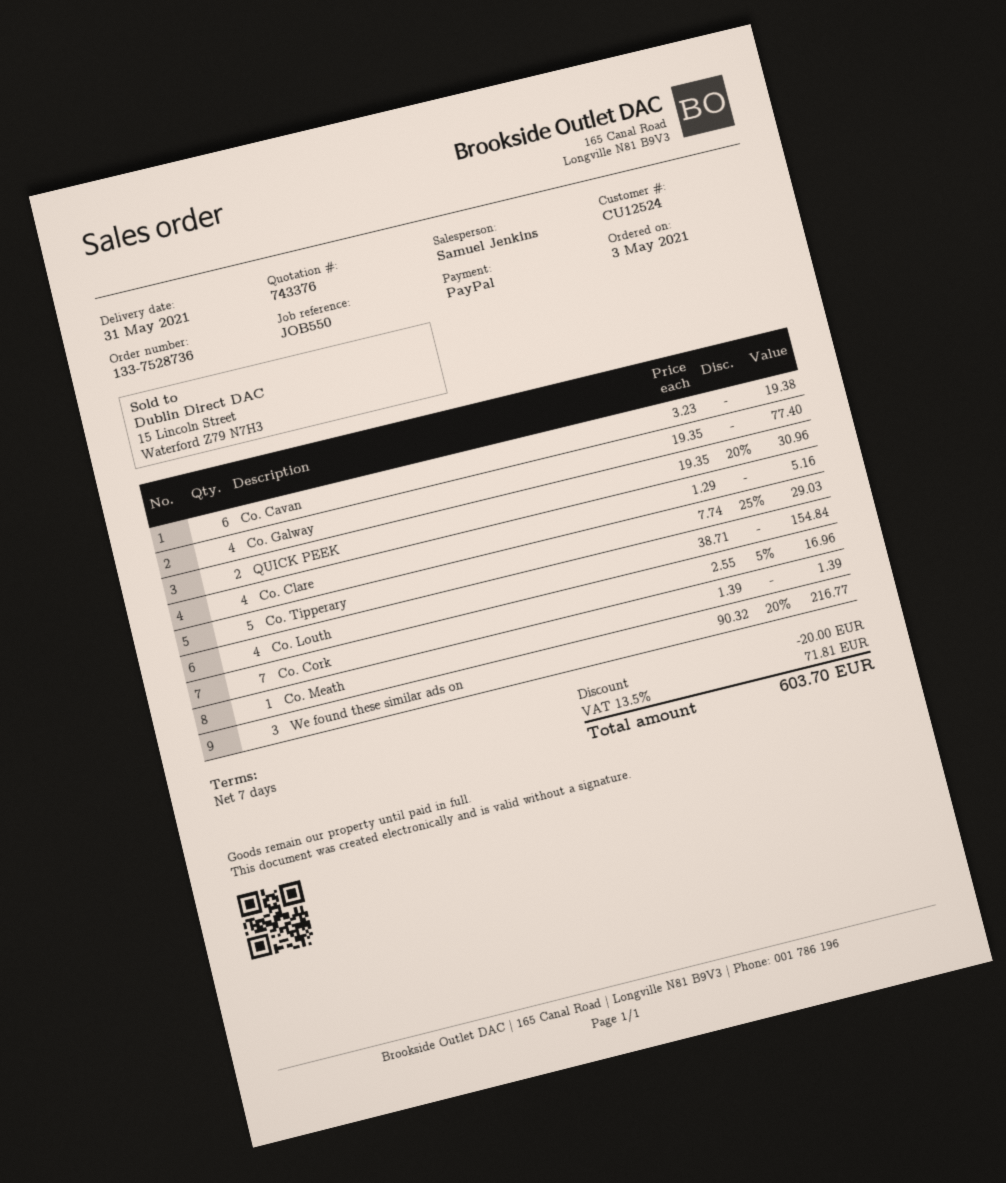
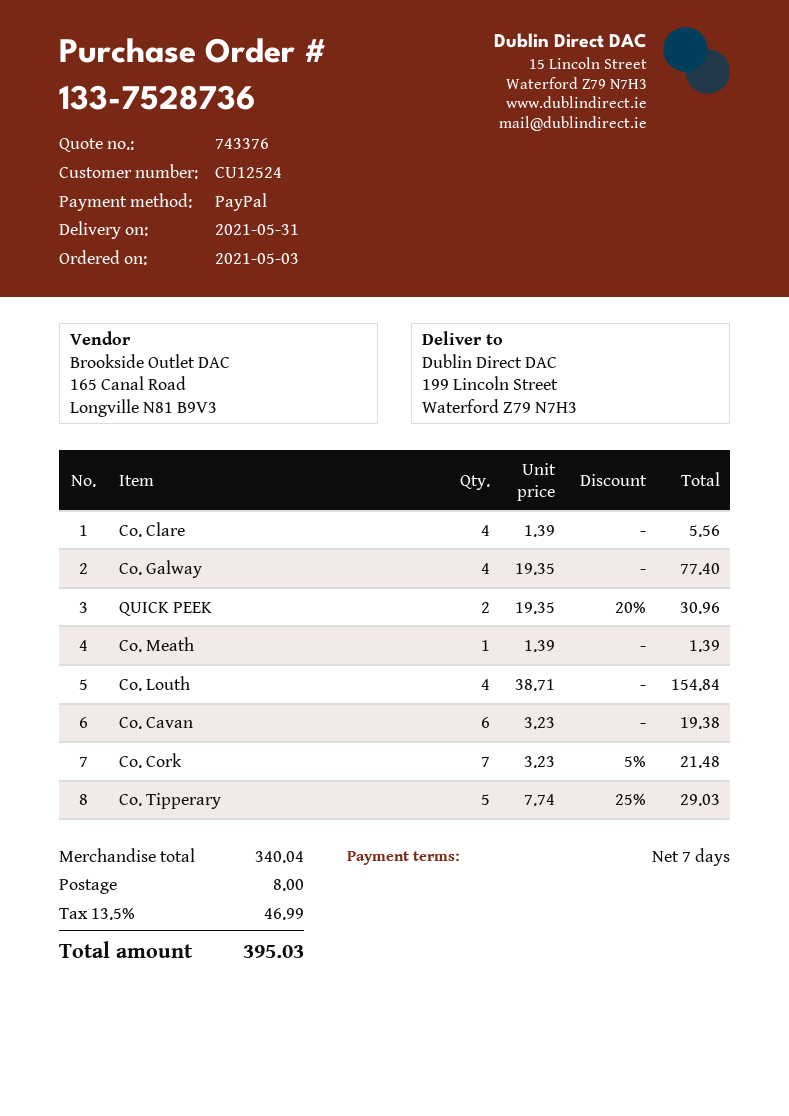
Co. Clare: 4 x 1.29 = 5.16 -> 4 x 1.39 = 5.56
Co. Cork: 7 x 2.55 - 5% = 16.96 -> 7 x 3.23 - 5% = 21.48
We found these similar ads on: 3 x 90.32 - 20% = 216.77 -> none
discount: 20.00 -> none
shipping: none -> 8.00
tax: 13.5% = 71.81 -> 13.5% = 46.99
total: 603.70 -> 395.03

